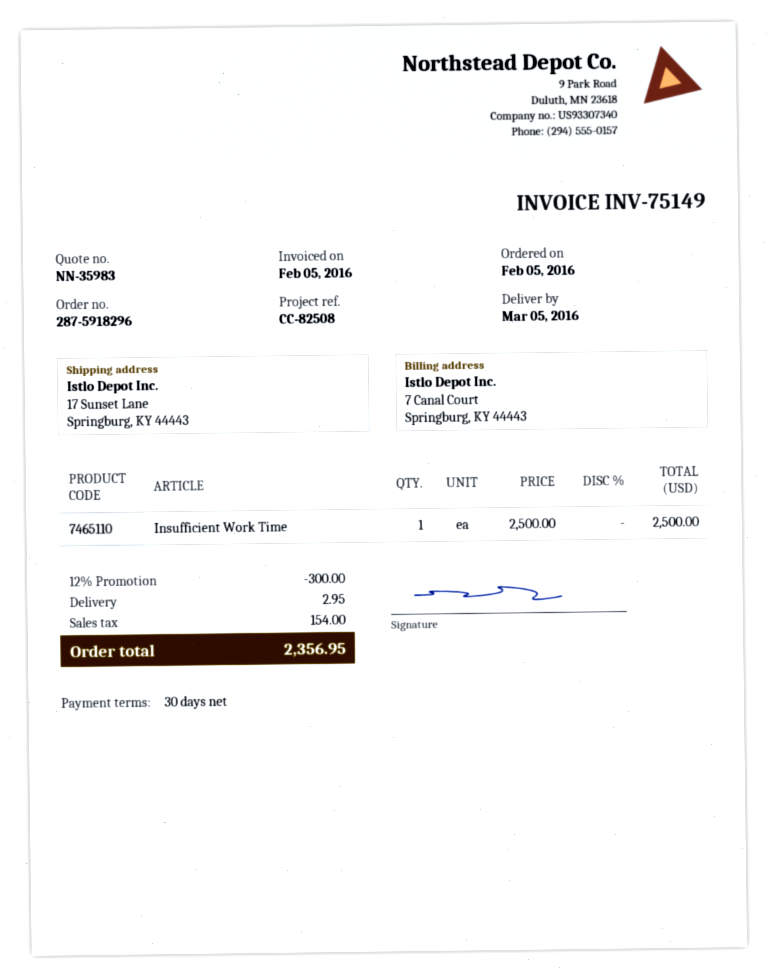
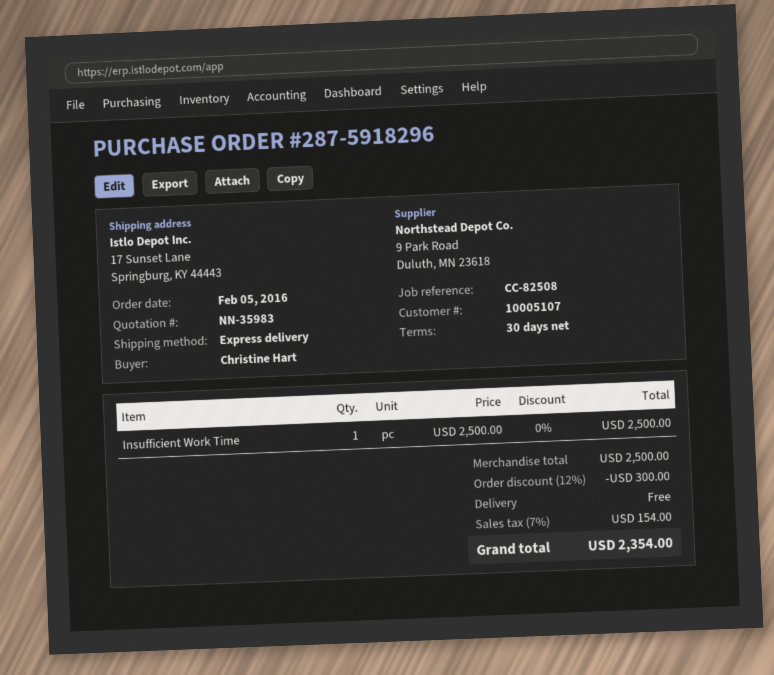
shipping: 2.95 -> 0.00
total: 2356.95 -> 2354.00

